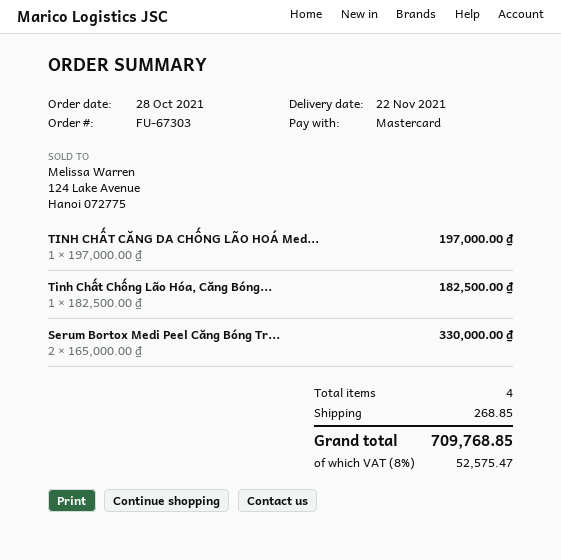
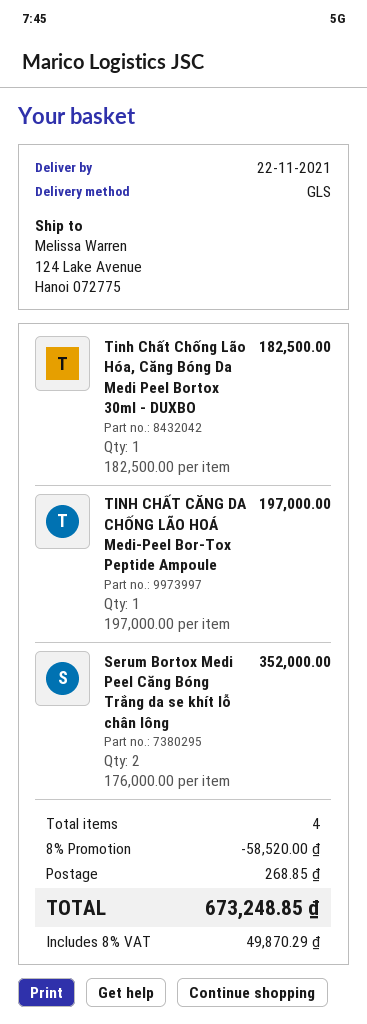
Serum Bortox Medi Peel Căng Bóng Tr...: 2 x 165000.00 = 330000.00 -> 2 x 176000.00 = 352000.00
discount: none -> 8% = 58520.00
tax: 8% = 52575.47 -> 8% = 49870.29
total: 709768.85 -> 673248.85

